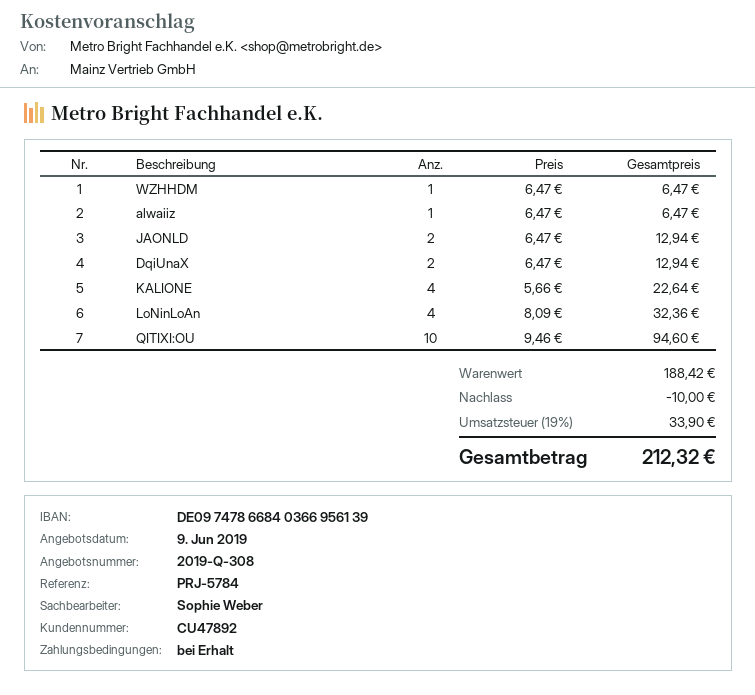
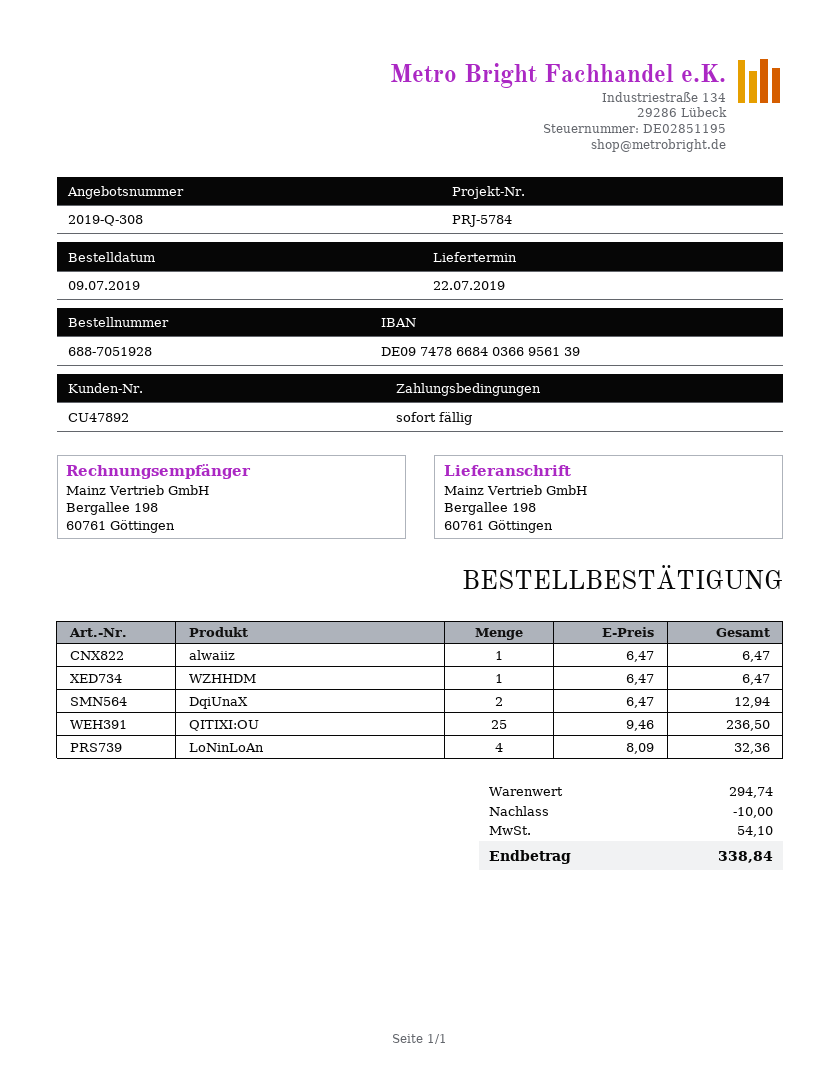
JAONLD: 2 x 6.47 = 12.94 -> none
KALIONE: 4 x 5.66 = 22.64 -> none
QITIXI:OU: 10 x 9.46 = 94.60 -> 25 x 9.46 = 236.50
subtotal: 188.42 -> 294.74
tax: 33.90 -> 54.10
total: 212.32 -> 338.84

